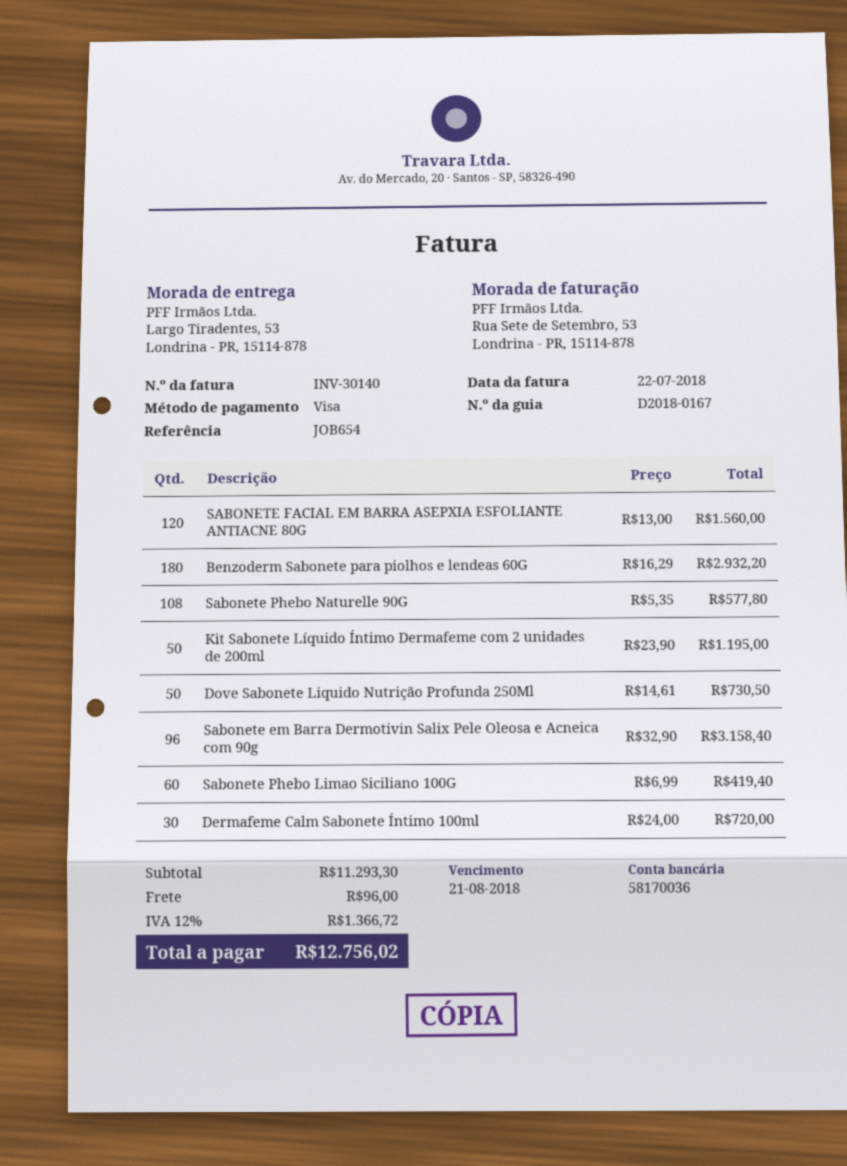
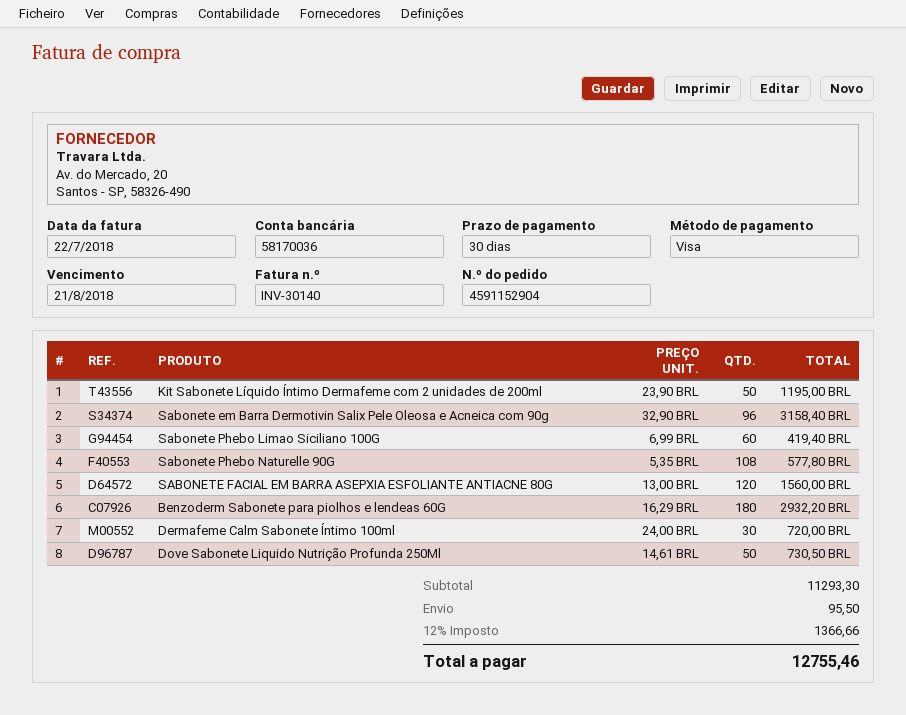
shipping: 96.00 -> 95.50
tax: 12% = 1366.72 -> 12% = 1366.66
total: 12756.02 -> 12755.46

